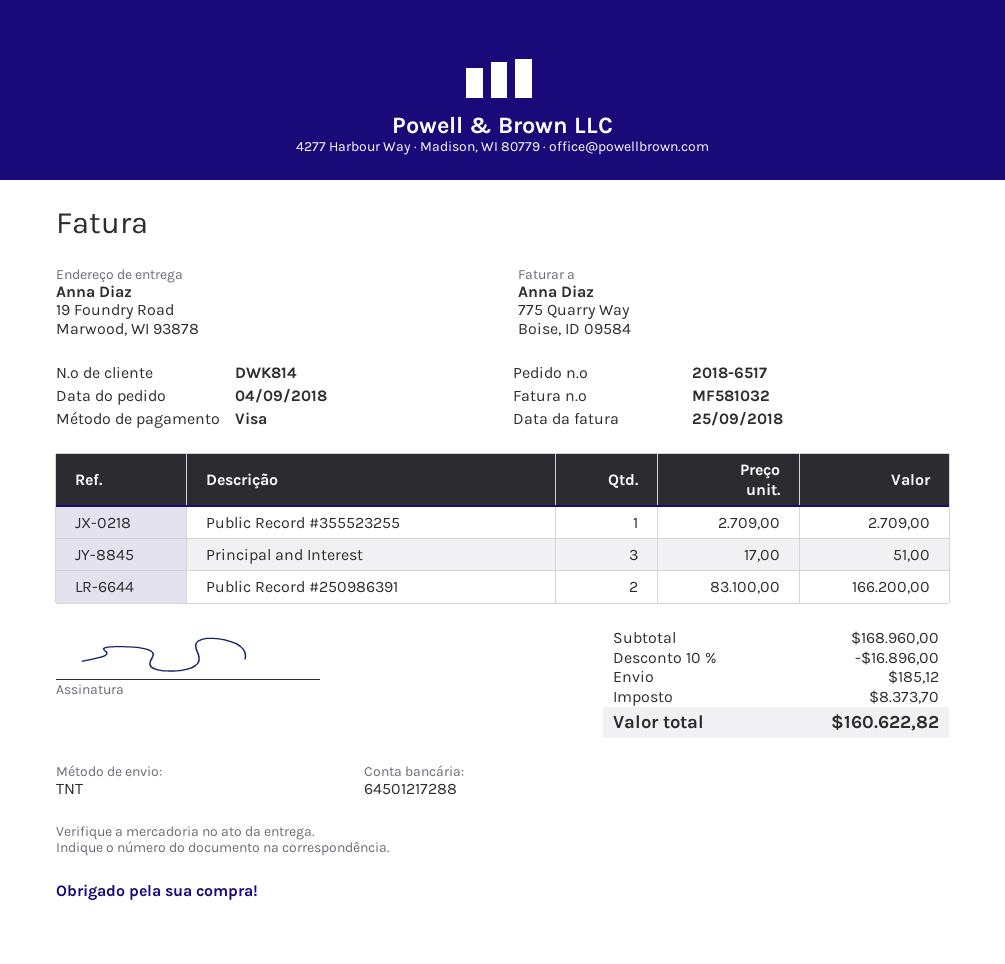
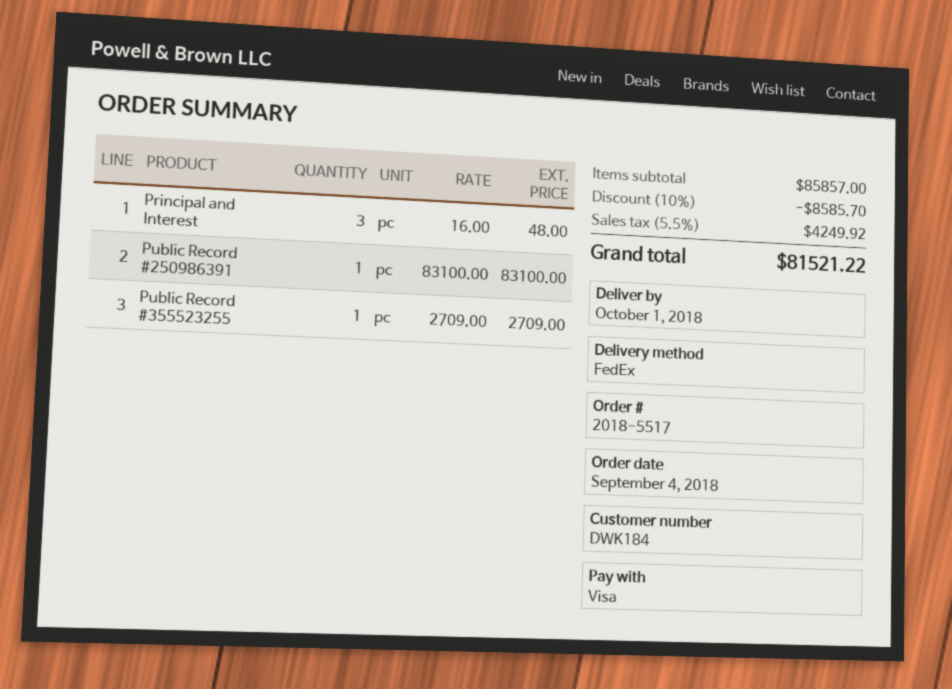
order number: 2018-6517 -> 2018-5517
customer number: DWK814 -> DWK184
shipping method: TNT -> FedEx
Principal and Interest: 3 x 17.00 = 51.00 -> 3 x 16.00 = 48.00
Public Record #250986391: 2 x 83100.00 = 166200.00 -> 1 x 83100.00 = 83100.00
subtotal: 168960.00 -> 85857.00
discount: 10% = 16896.00 -> 10% = 8585.70
shipping: 185.12 -> none
tax: 8373.70 -> 4249.92
total: 160622.82 -> 81521.22

